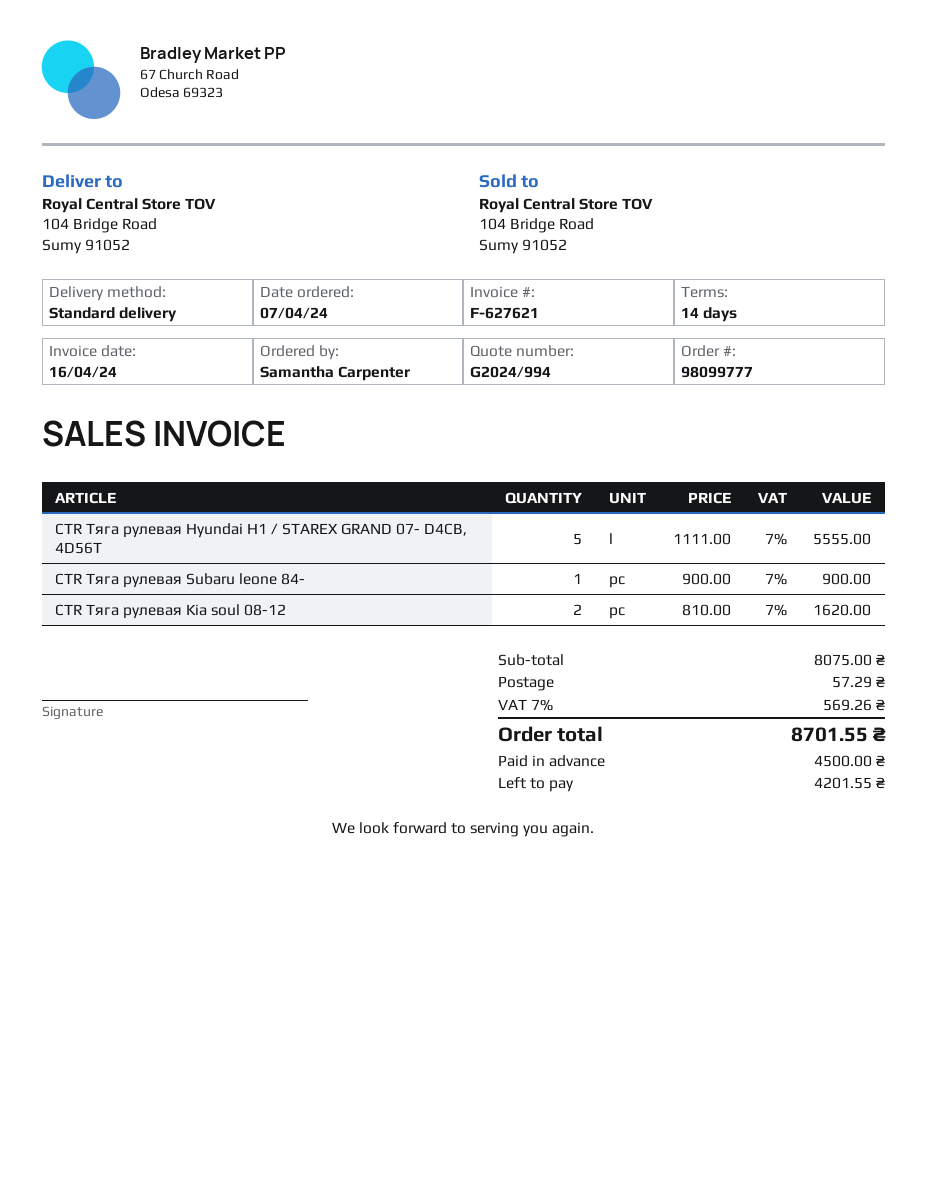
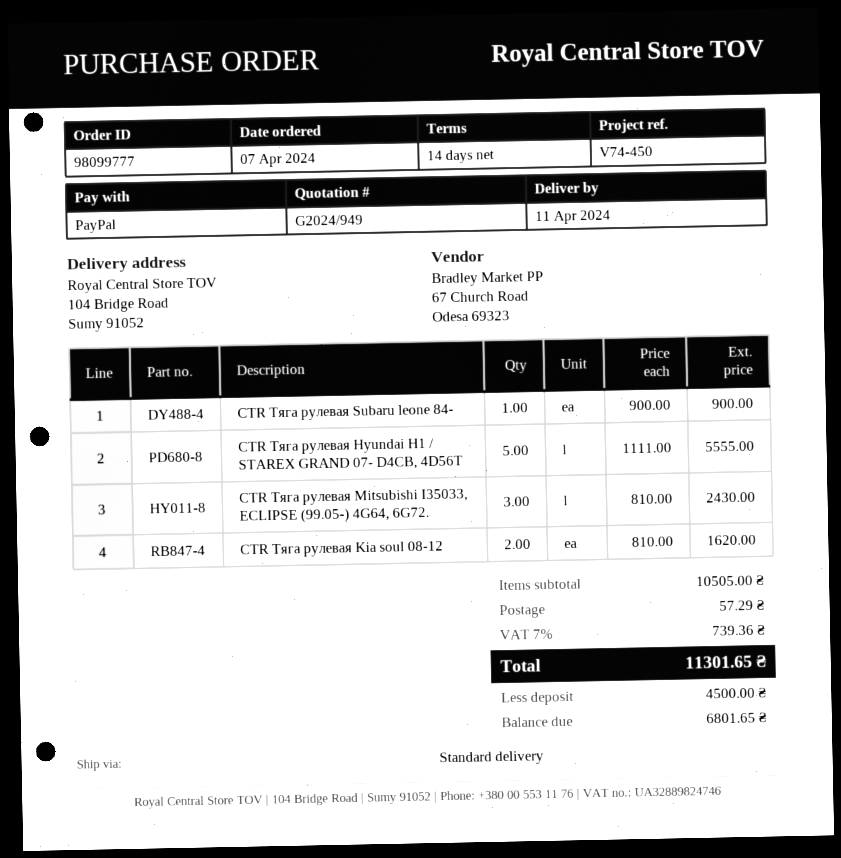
quote number: G2024/994 -> G2024/949
CTR Тяга рулевая Mitsubishi I35033, ECLIPSE (99.05-) 4G64, 6G72.: none -> 3 x 810.00 = 2430.00
subtotal: 8075.00 -> 10505.00
tax: 7% = 569.26 -> 7% = 739.36
total: 8701.55 -> 11301.65
balance: 4201.55 -> 6801.65

